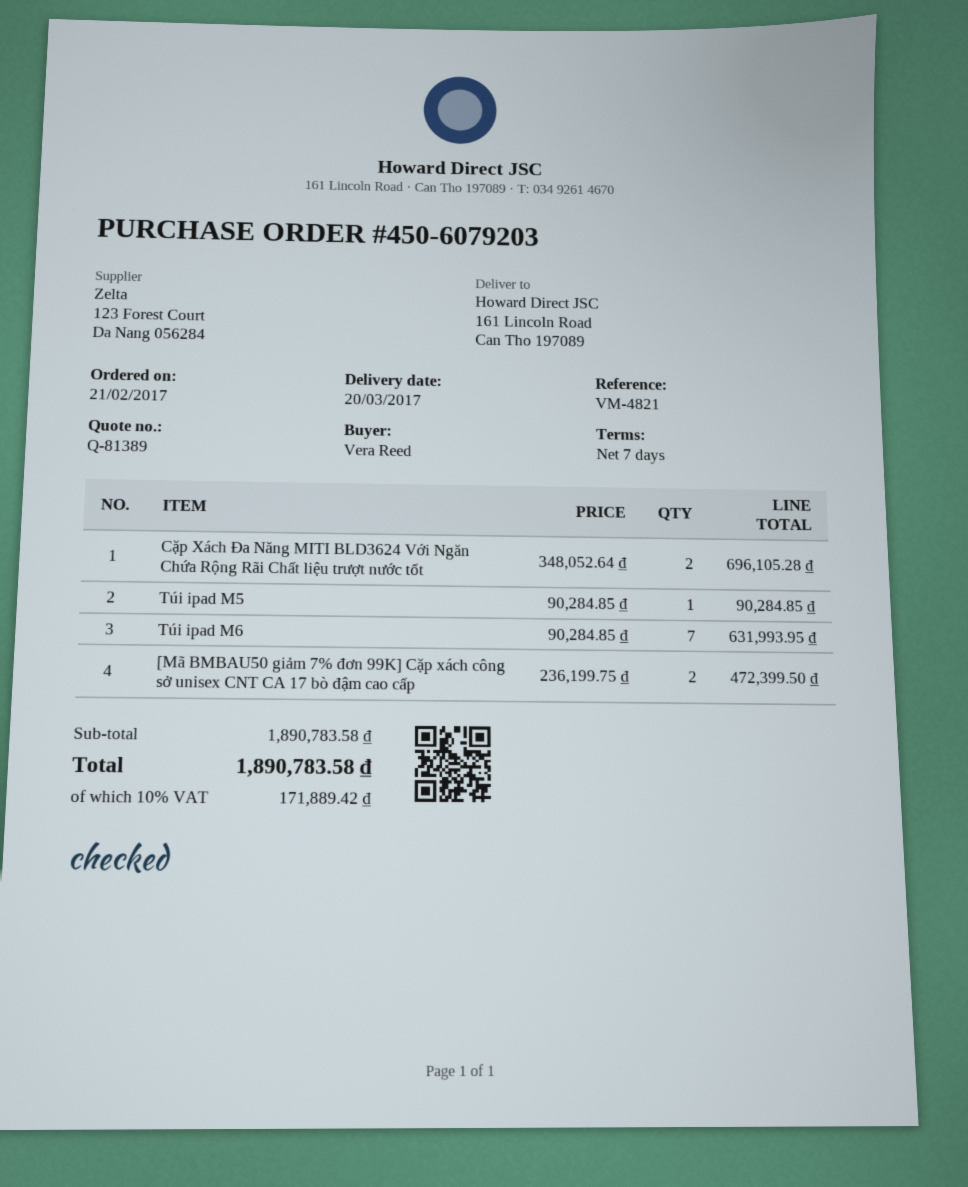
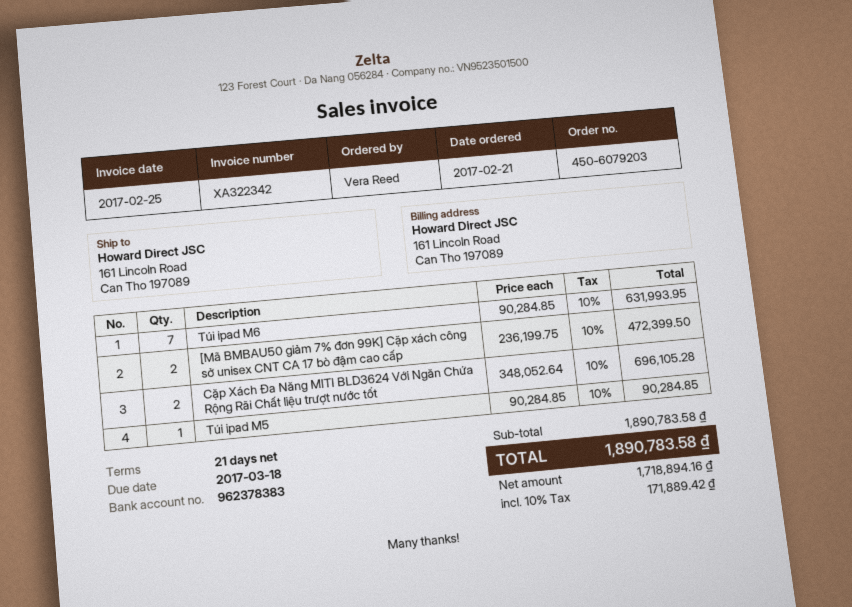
payment terms: 7 days -> 21 days

